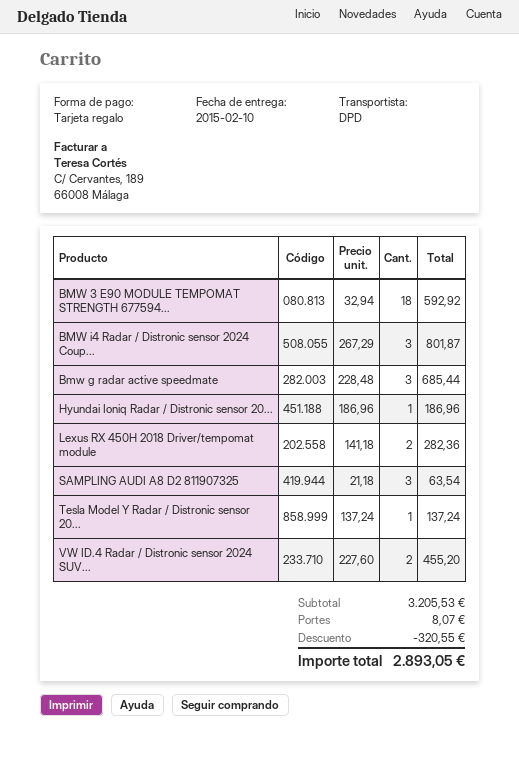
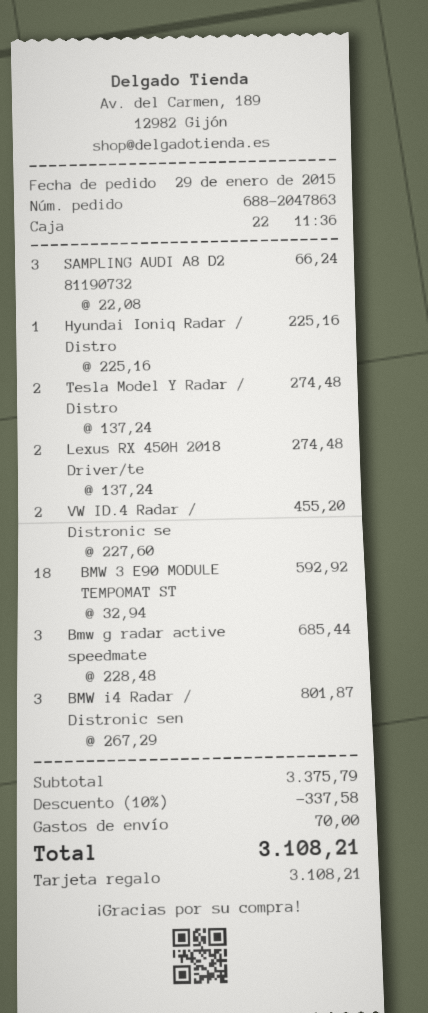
Hyundai Ioniq Radar / Distronic sensor 20...: 1 x 186.96 = 186.96 -> 1 x 225.16 = 225.16
Lexus RX 450H 2018 Driver/tempomat module: 2 x 141.18 = 282.36 -> 2 x 137.24 = 274.48
SAMPLING AUDI A8 D2 811907325: 3 x 21.18 = 63.54 -> 3 x 22.08 = 66.24
Tesla Model Y Radar / Distronic sensor 20...: 1 x 137.24 = 137.24 -> 2 x 137.24 = 274.48
subtotal: 3205.53 -> 3375.79
discount: 320.55 -> 337.58
shipping: 8.07 -> 70.00
total: 2893.05 -> 3108.21

